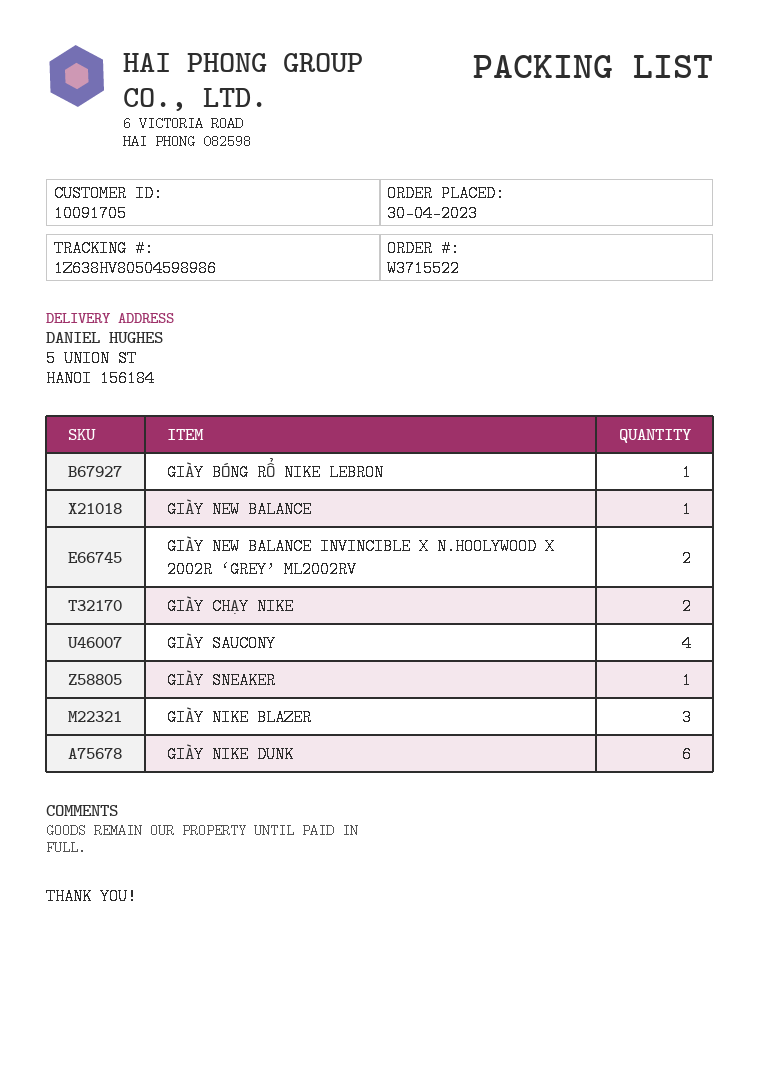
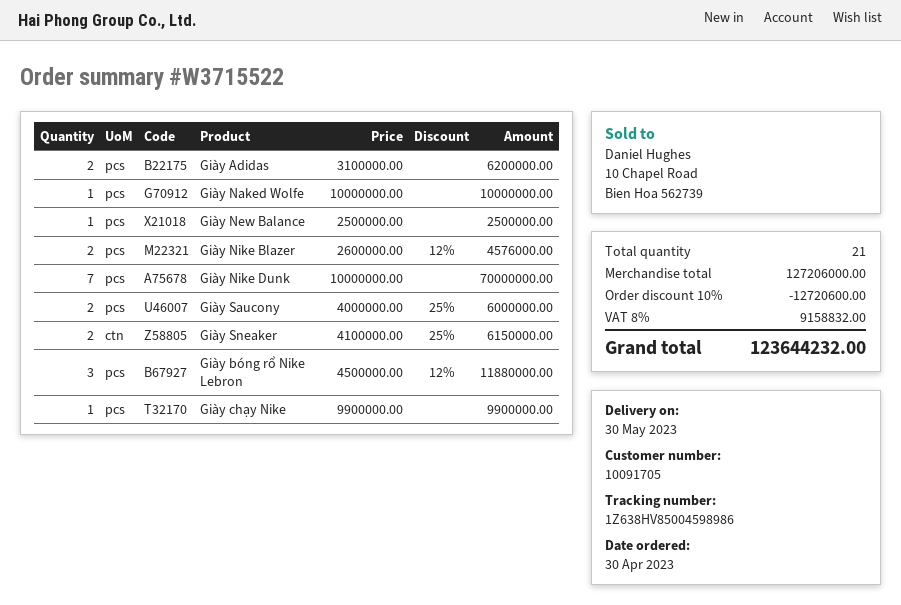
tracking number: 1Z638HV80504598986 -> 1Z638HV85004598986
GIÀY BÓNG RỔ NIKE LEBRON: 1 -> 3
GIÀY NEW BALANCE INVINCIBLE X N.HOOLYWOOD X 2002R ‘GREY’ ML2002RV: 2 -> none
GIÀY CHẠY NIKE: 2 -> 1
GIÀY SAUCONY: 4 -> 2
GIÀY SNEAKER: 1 -> 2
GIÀY NIKE BLAZER: 3 -> 2
GIÀY NIKE DUNK: 6 -> 7
Giày Adidas: none -> 2
Giày Naked Wolfe: none -> 1

